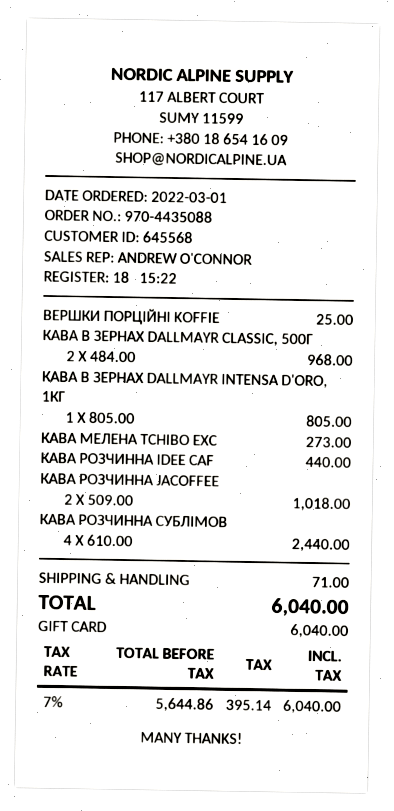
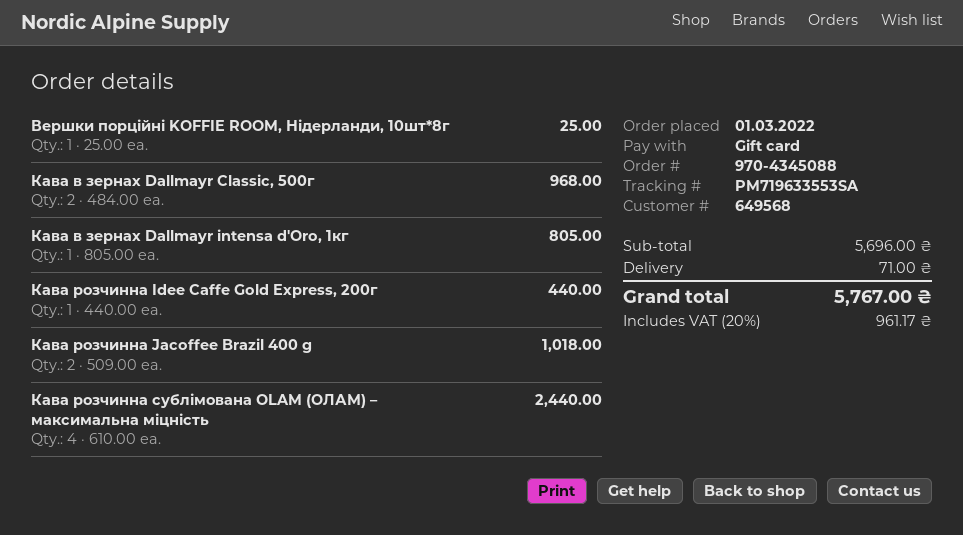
order number: 970-4435088 -> 970-4345088
customer number: 645568 -> 649568
КАВА МЕЛЕНА TCHIBO EXC: 1 x 273.00 = 273.00 -> none
tax: 7% = 395.14 -> 20% = 961.17
total: 6040.00 -> 5767.00

